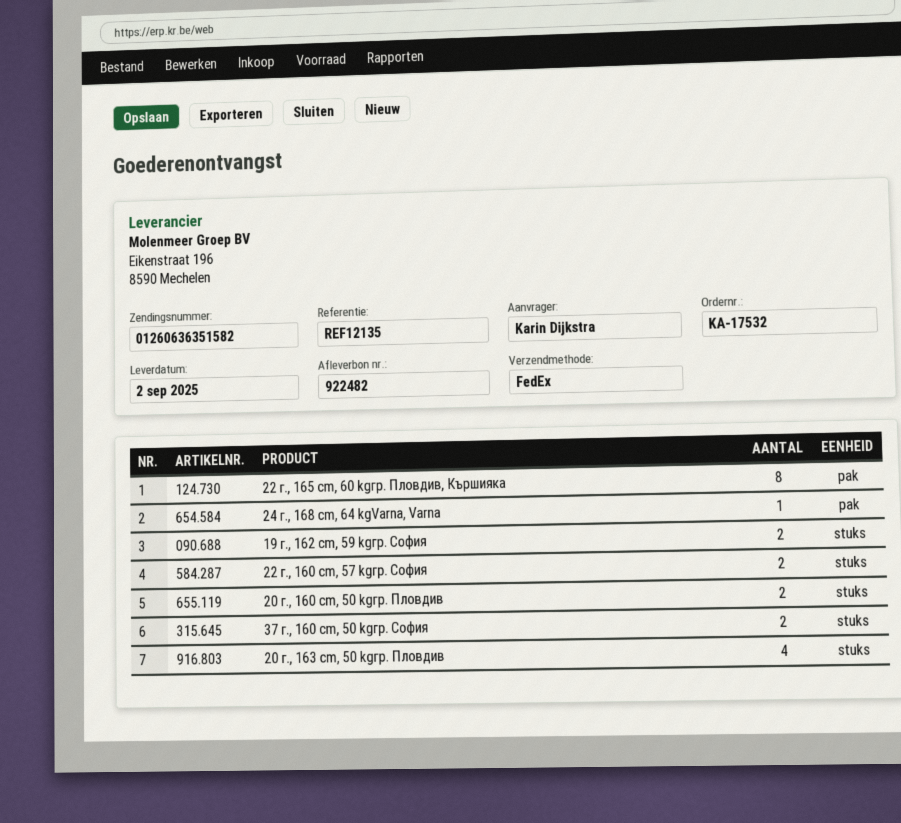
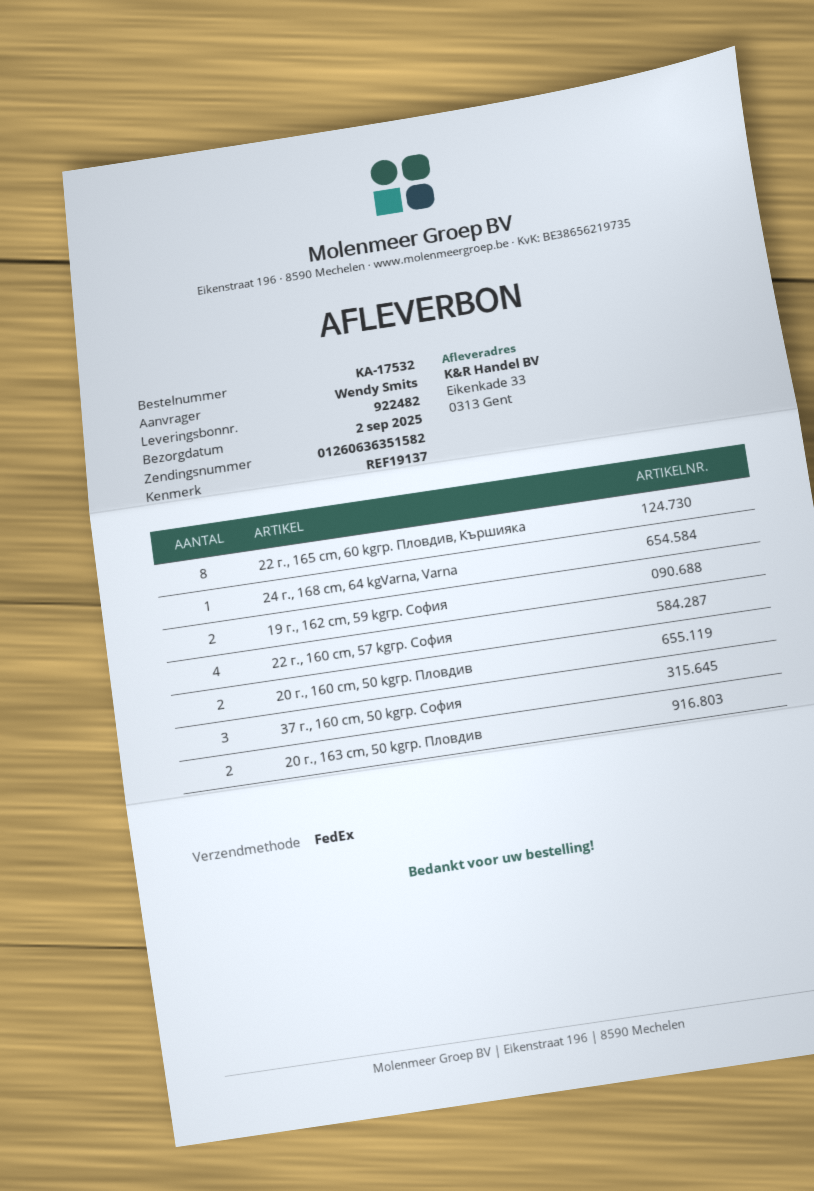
reference: REF12135 -> REF19137
ordered by: Karin Dijkstra -> Wendy Smits
22 г., 160 cm, 57 kgгр. София: 2 -> 4
37 г., 160 cm, 50 kgгр. София: 2 -> 3
20 г., 163 cm, 50 kgгр. Пловдив: 4 -> 2

